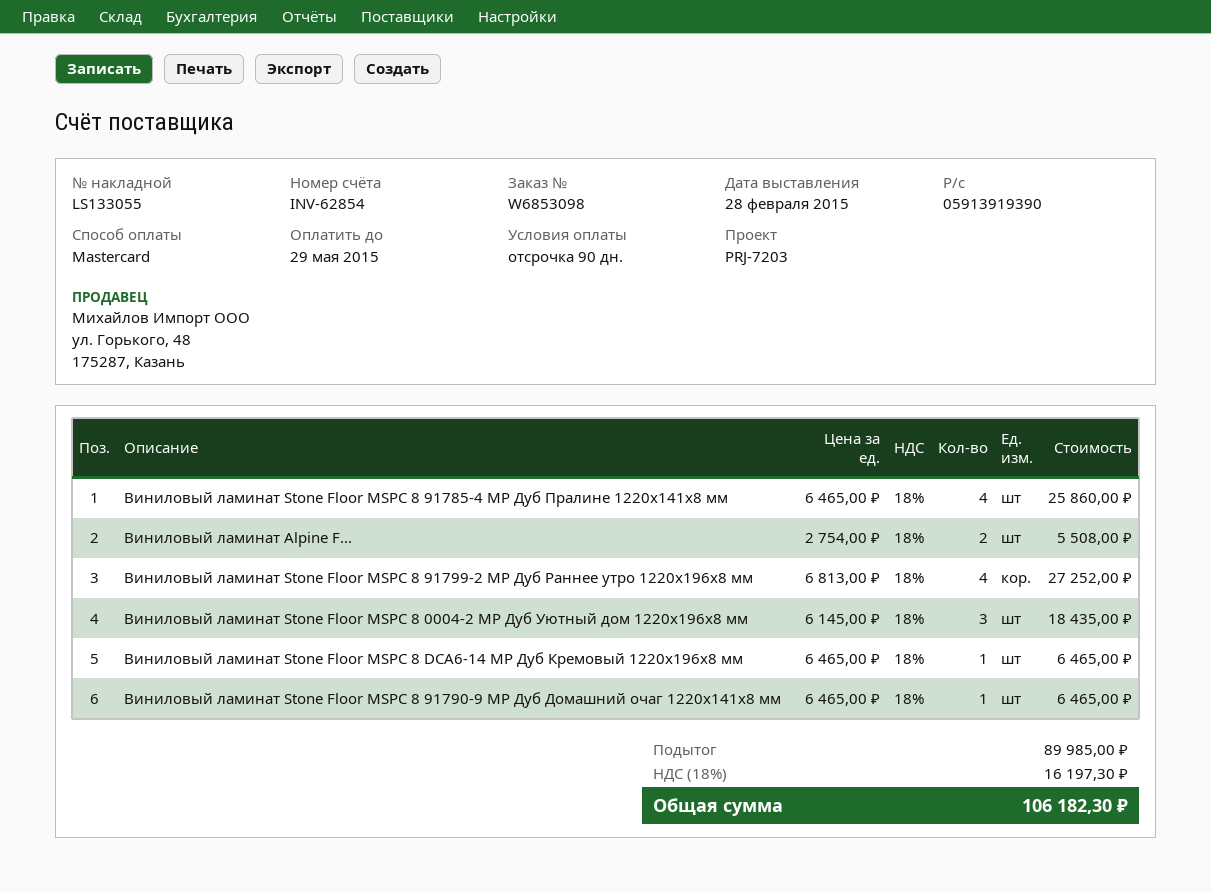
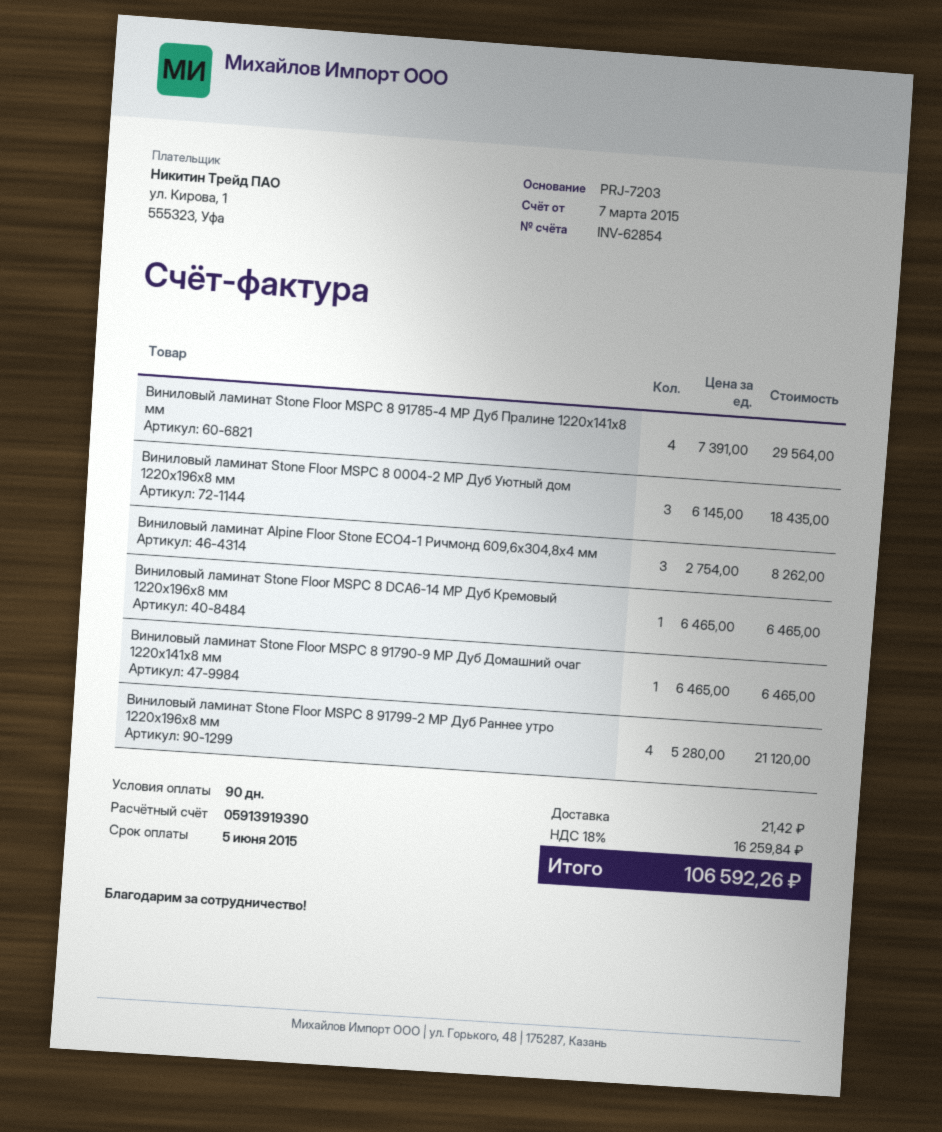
invoice date: 2015-02-28 -> 2015-03-07
due date: 2015-05-29 -> 2015-06-05
Виниловый ламинат Stone Floor MSPC 8 91785-4 MP Дуб Пралине 1220х141х8 мм: 4 x 6465.00 = 25860.00 -> 4 x 7391.00 = 29564.00
Виниловый ламинат Alpine F...: 2 x 2754.00 = 5508.00 -> 3 x 2754.00 = 8262.00
Виниловый ламинат Stone Floor MSPC 8 91799-2 MP Дуб Раннее утро 1220х196х8 мм: 4 x 6813.00 = 27252.00 -> 4 x 5280.00 = 21120.00
shipping: none -> 21.42
tax: 18% = 16197.30 -> 18% = 16259.84
total: 106182.30 -> 106592.26

